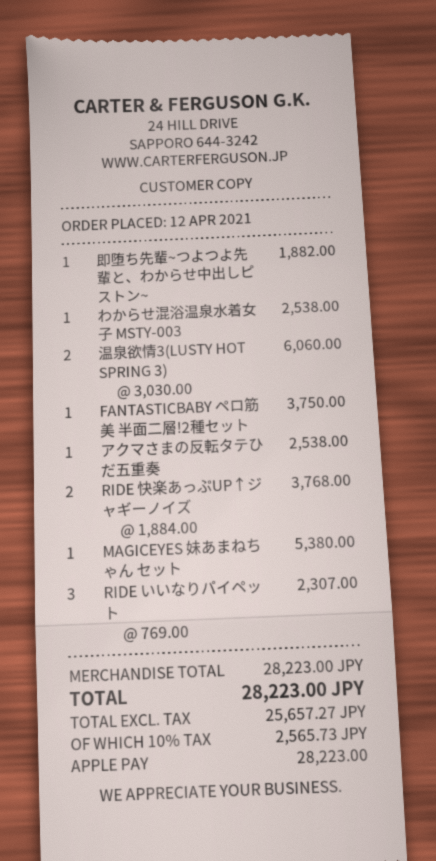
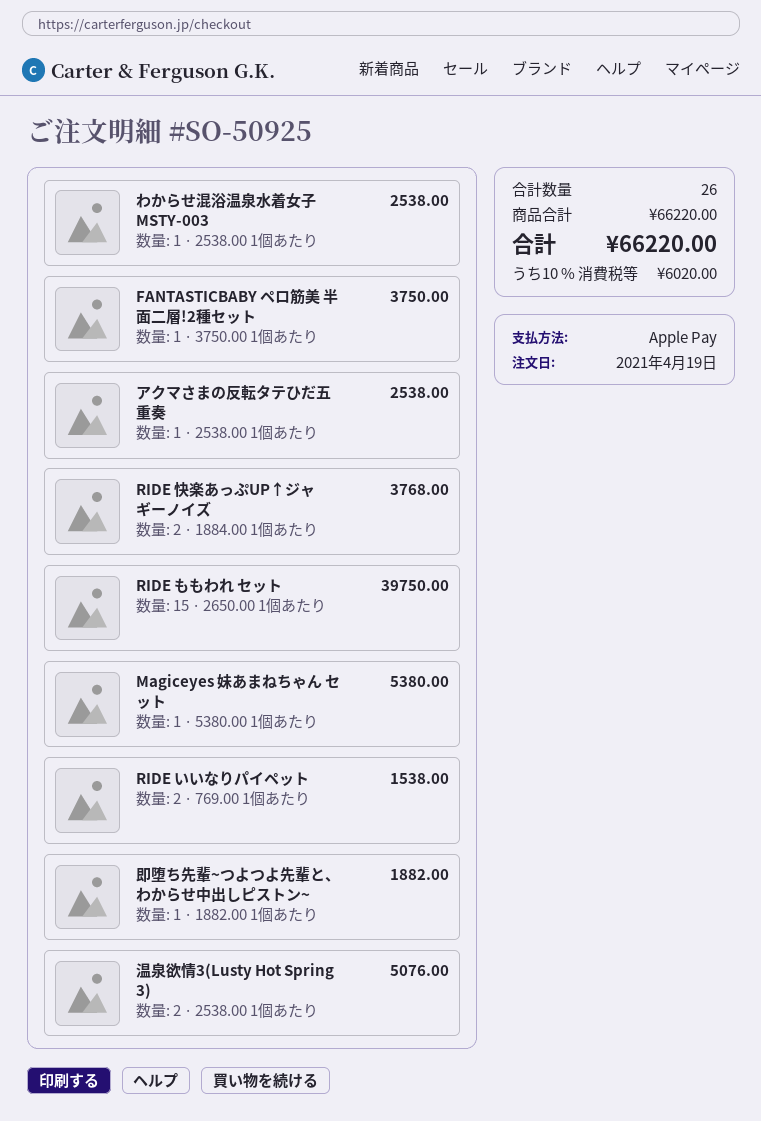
order date: 2021-04-12 -> 2021-04-19
温泉欲情3(LUSTY HOT SPRING 3): 2 x 3030.00 = 6060.00 -> 2 x 2538.00 = 5076.00
RIDE いいなりパイペット: 3 x 769.00 = 2307.00 -> 2 x 769.00 = 1538.00
RIDE ももわれ セット: none -> 15 x 2650.00 = 39750.00
subtotal: 28223.00 -> 66220.00
tax: 10% = 2565.73 -> 10% = 6020.00
total: 28223.00 -> 66220.00

